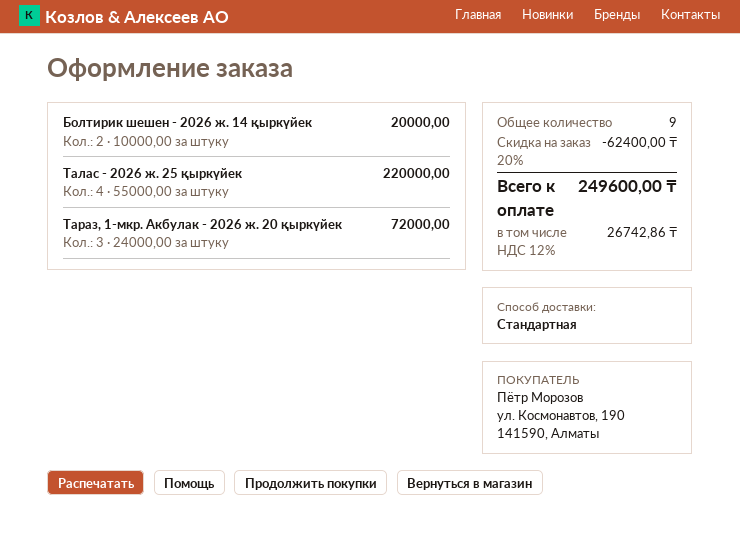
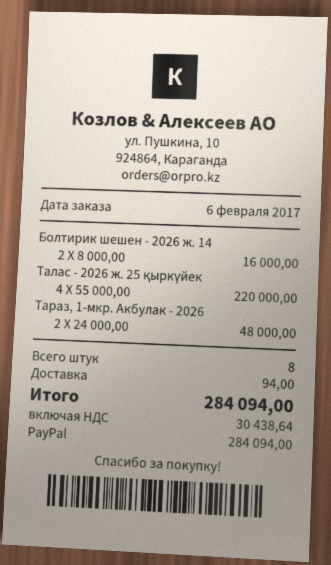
Болтирик шешен - 2026 ж. 14 қыркүйек: 2 x 10000.00 = 20000.00 -> 2 x 8000.00 = 16000.00
Тараз, 1-мкр. Акбулак - 2026 ж. 20 қыркүйек: 3 x 24000.00 = 72000.00 -> 2 x 24000.00 = 48000.00
total quantity: 9 -> 8
discount: 20% = 62400.00 -> none
shipping: none -> 94.00
tax: 26742.86 -> 30438.64
total: 249600.00 -> 284094.00

